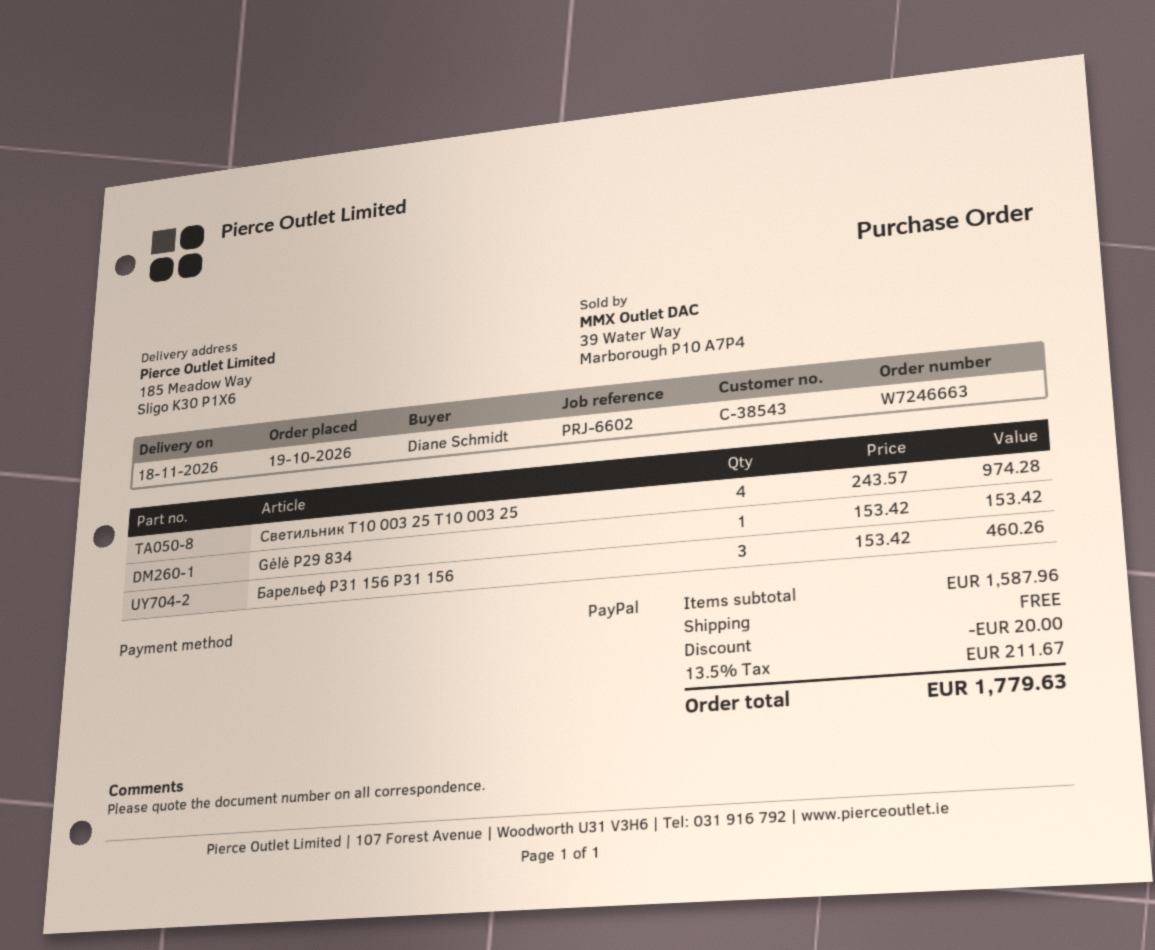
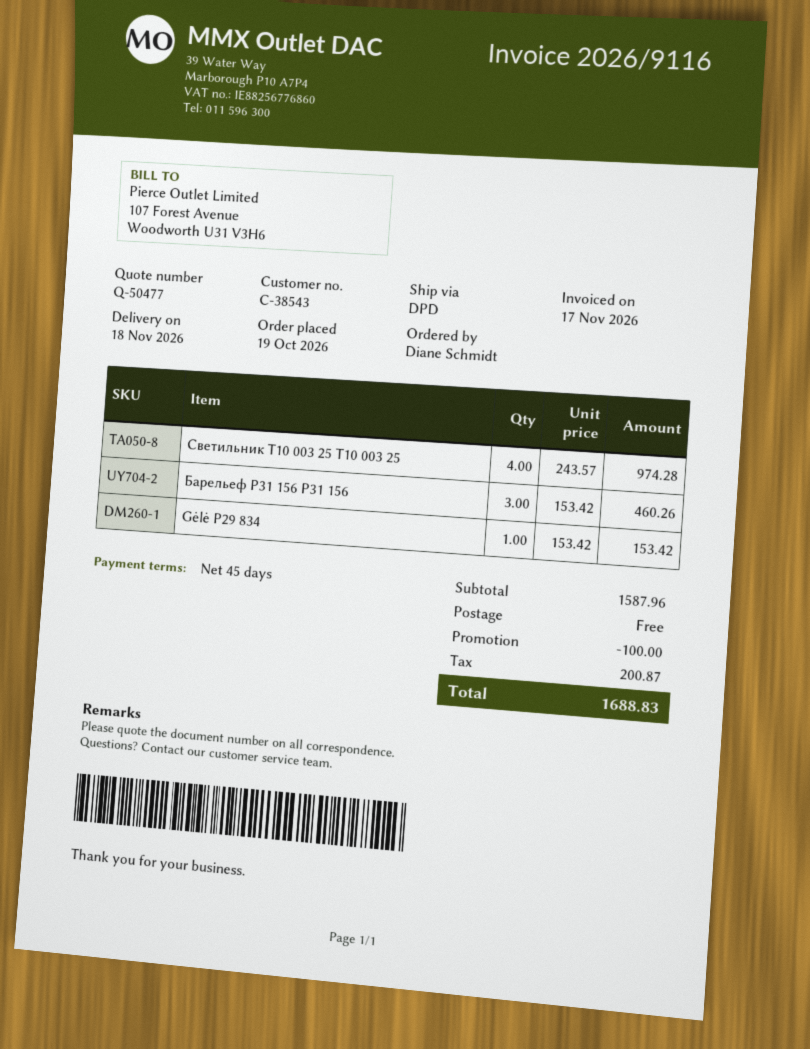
discount: 20.00 -> 100.00
tax: 211.67 -> 200.87
total: 1779.63 -> 1688.83

